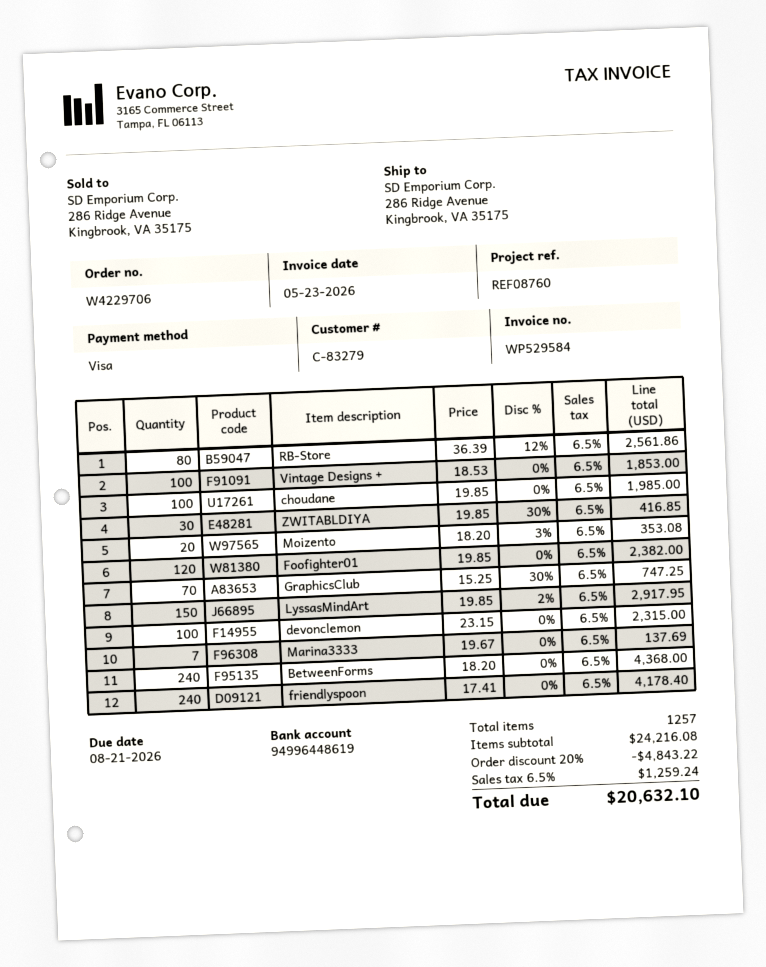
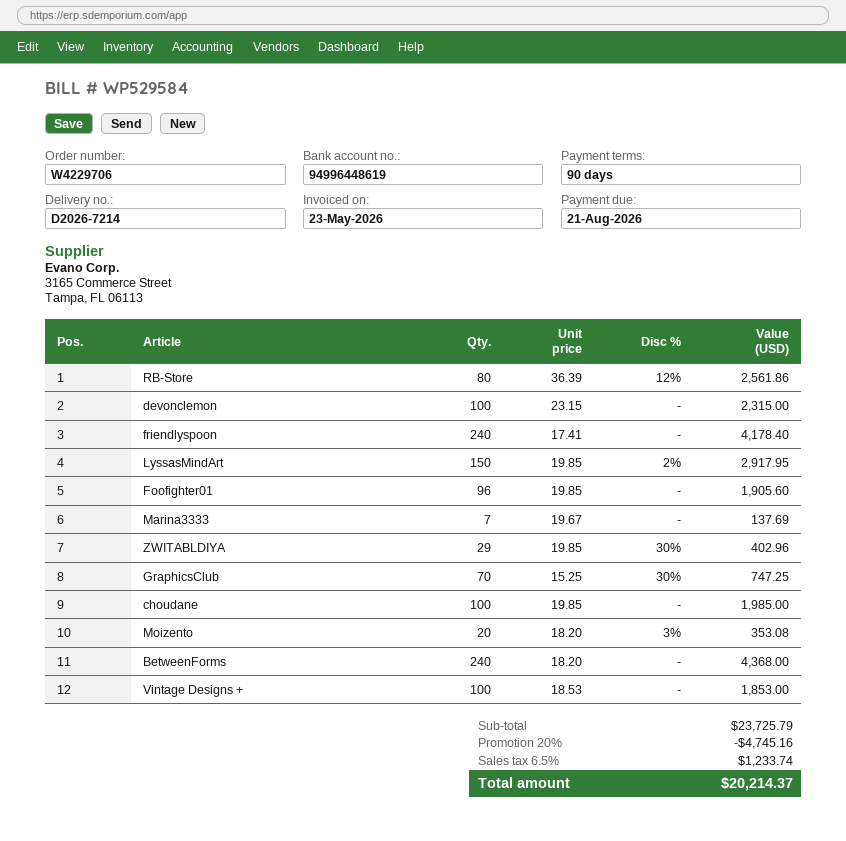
ZWITABLDIYA: 30 x 19.85 - 30% = 416.85 -> 29 x 19.85 - 30% = 402.96
Foofighter01: 120 x 19.85 = 2382.00 -> 96 x 19.85 = 1905.60
subtotal: 24216.08 -> 23725.79
discount: 20% = 4843.22 -> 20% = 4745.16
tax: 6.5% = 1259.24 -> 6.5% = 1233.74
total: 20632.10 -> 20214.37

